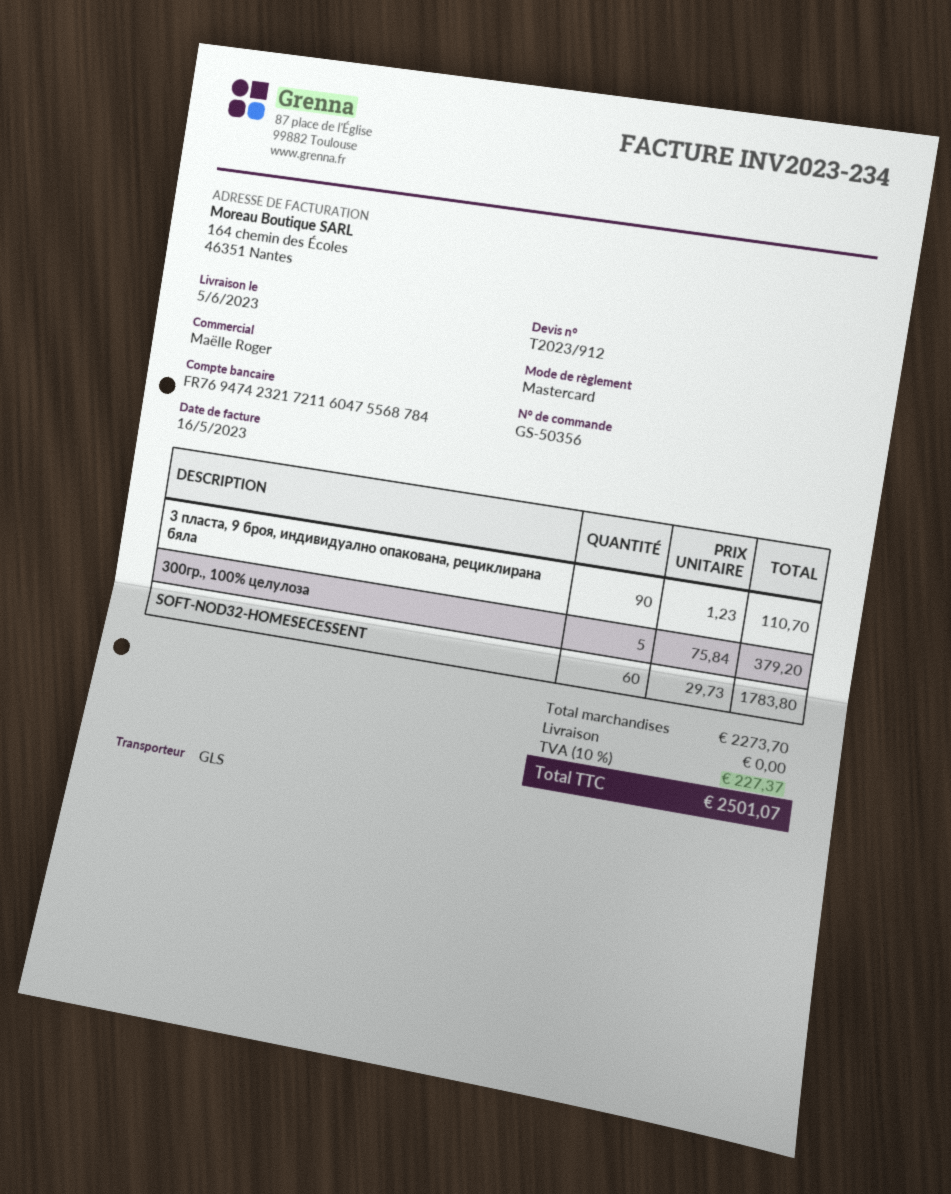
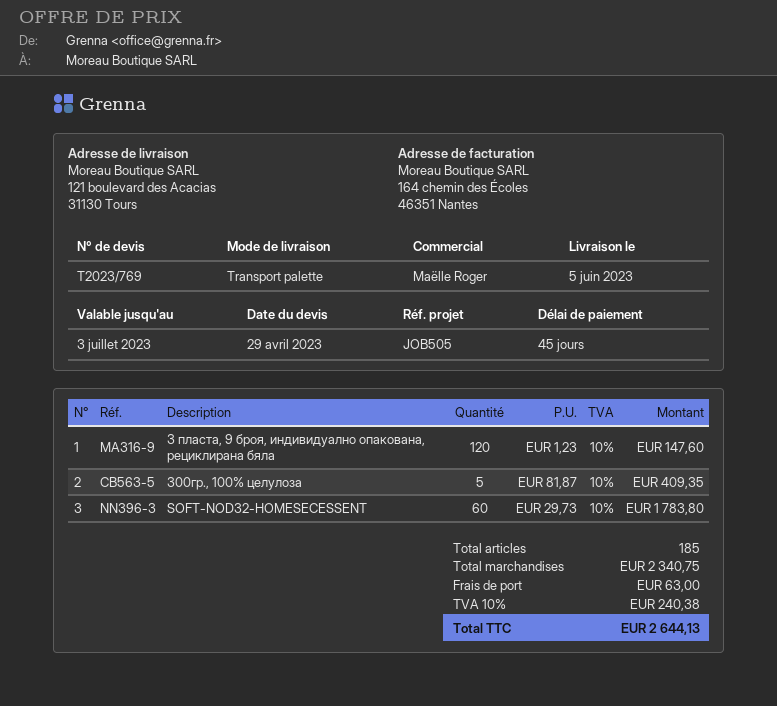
quote number: T2023/912 -> T2023/769
shipping method: GLS -> pallet freight
3 пласта, 9 броя, индивидуално опакована, рециклирана бяла: 90 x 1.23 = 110.70 -> 120 x 1.23 = 147.60
300гр., 100% целулоза: 5 x 75.84 = 379.20 -> 5 x 81.87 = 409.35
subtotal: 2273.70 -> 2340.75
shipping: 0.00 -> 63.00
tax: 10% = 227.37 -> 10% = 240.38
total: 2501.07 -> 2644.13

